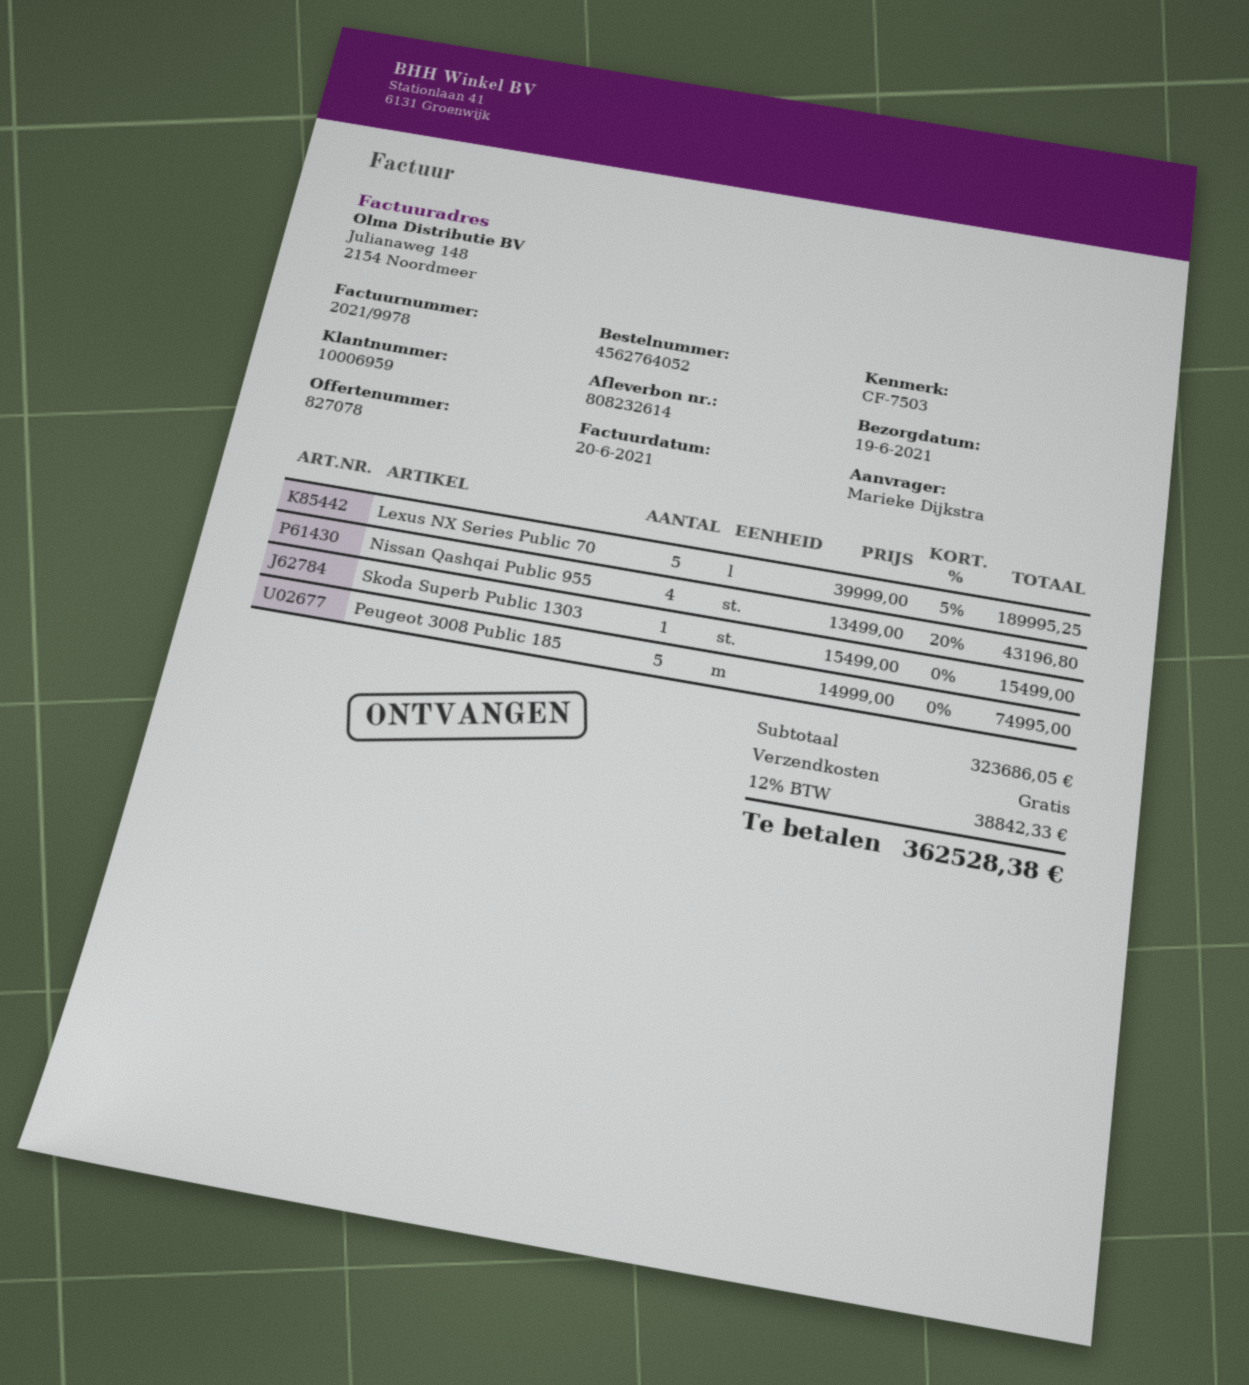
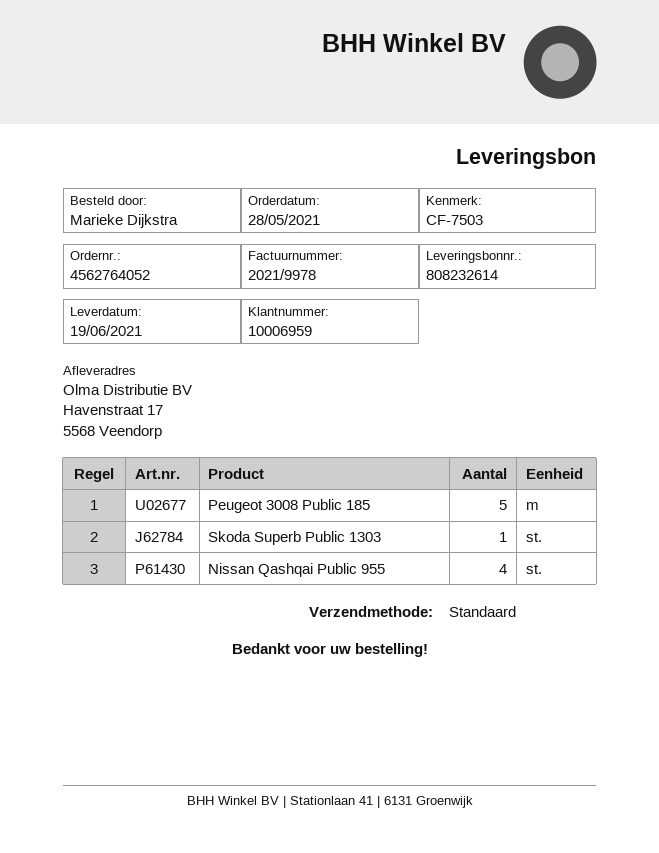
Lexus NX Series Public 70: 5 -> none

